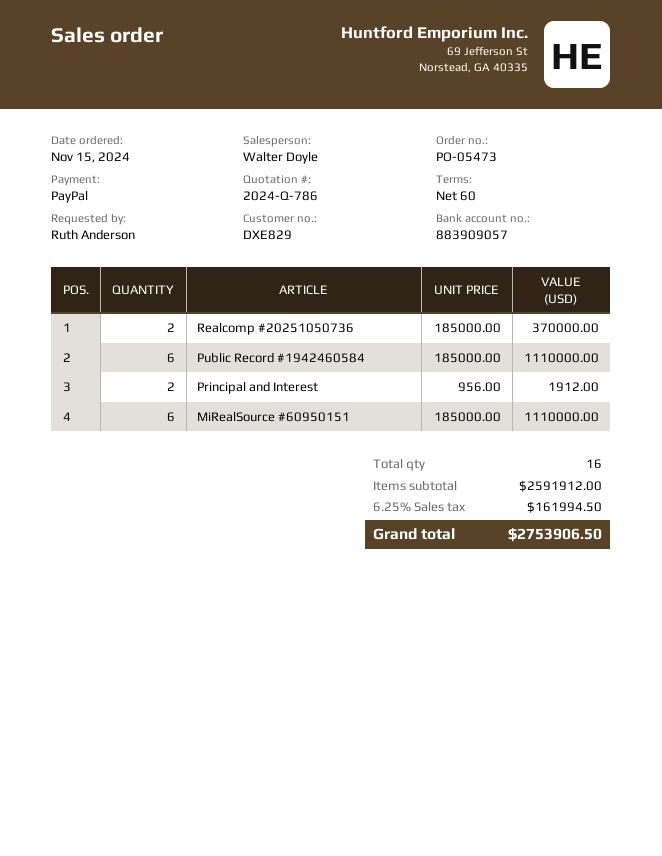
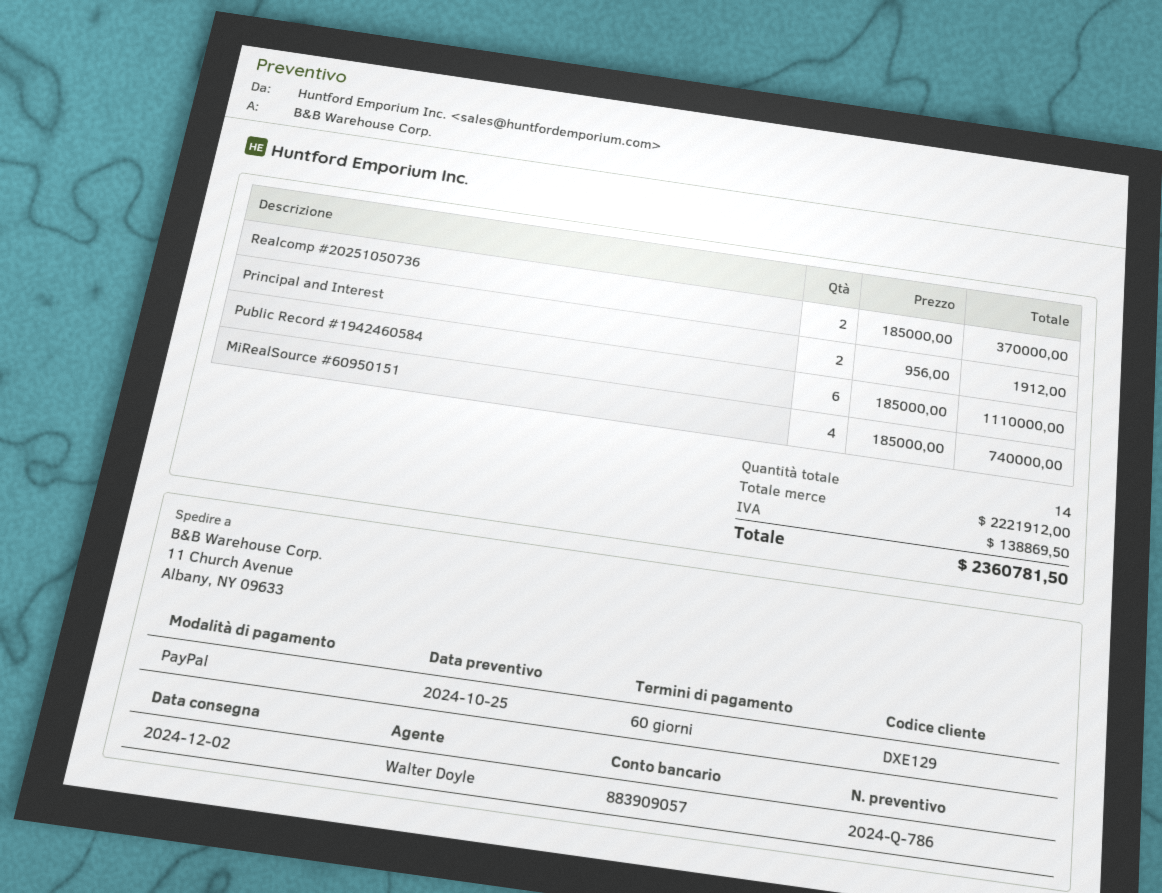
customer number: DXE829 -> DXE129
MiRealSource #60950151: 6 x 185000.00 = 1110000.00 -> 4 x 185000.00 = 740000.00
total quantity: 16 -> 14
subtotal: 2591912.00 -> 2221912.00
tax: 161994.50 -> 138869.50
total: 2753906.50 -> 2360781.50

